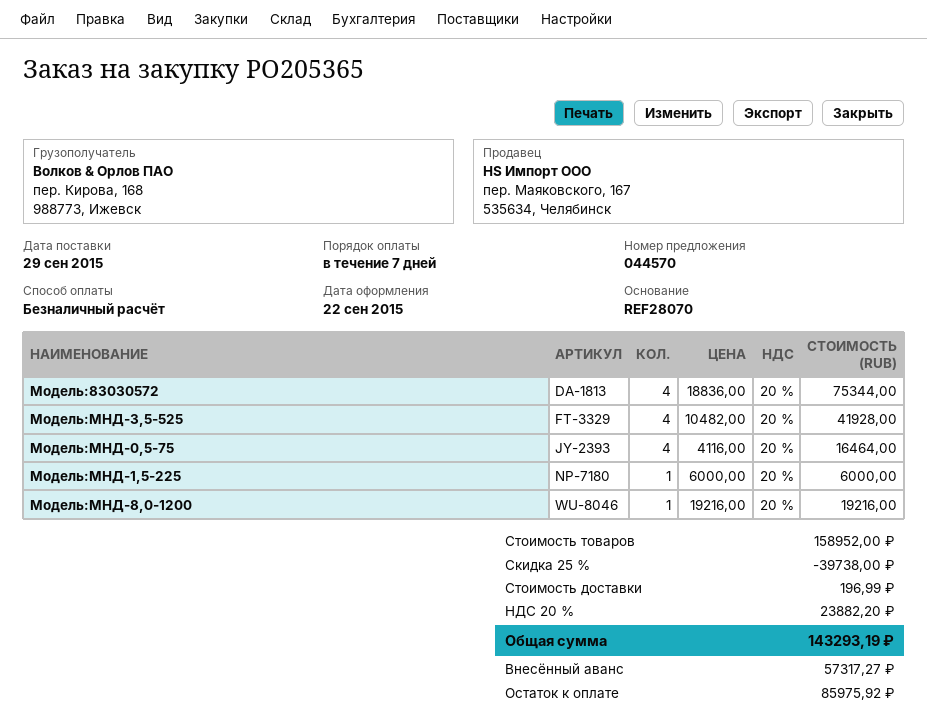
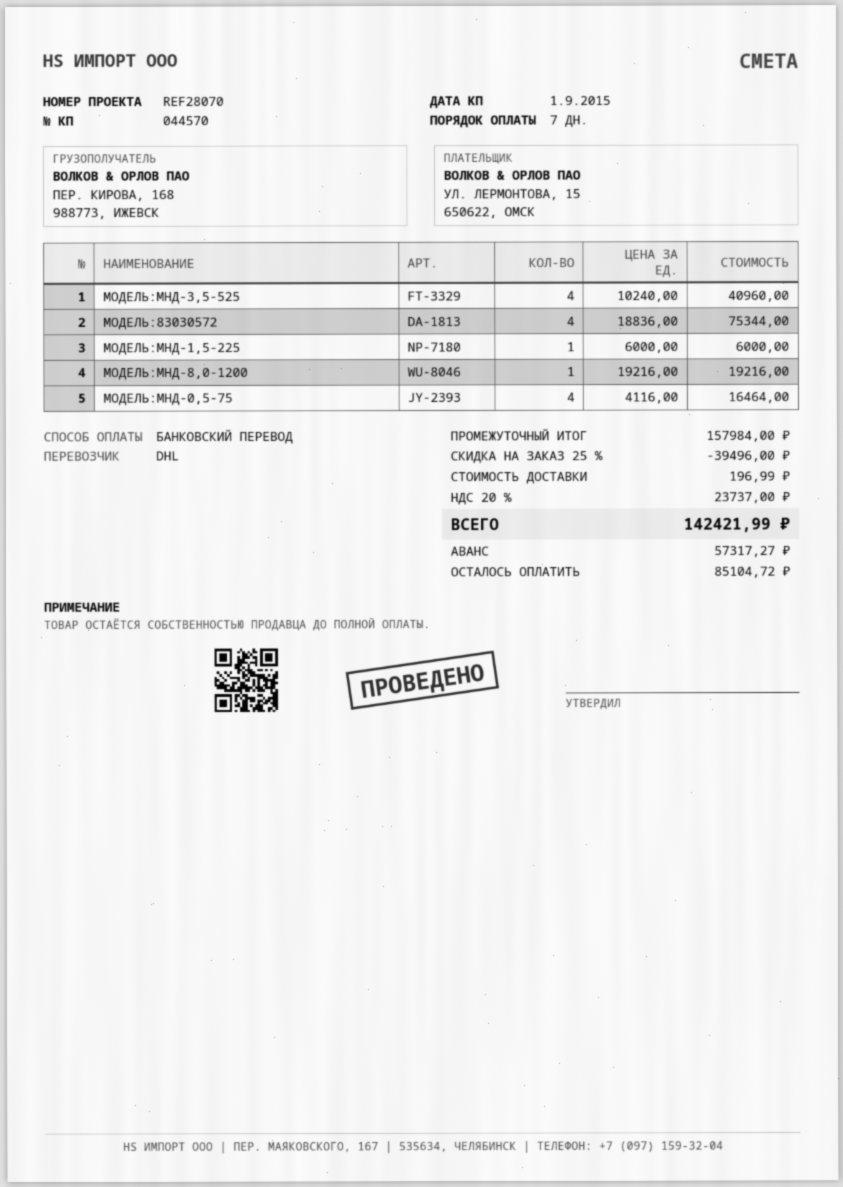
Модель:МНД-3,5-525: 4 x 10482.00 = 41928.00 -> 4 x 10240.00 = 40960.00
subtotal: 158952.00 -> 157984.00
discount: 25% = 39738.00 -> 25% = 39496.00
tax: 20% = 23882.20 -> 20% = 23737.00
total: 143293.19 -> 142421.99
balance: 85975.92 -> 85104.72

